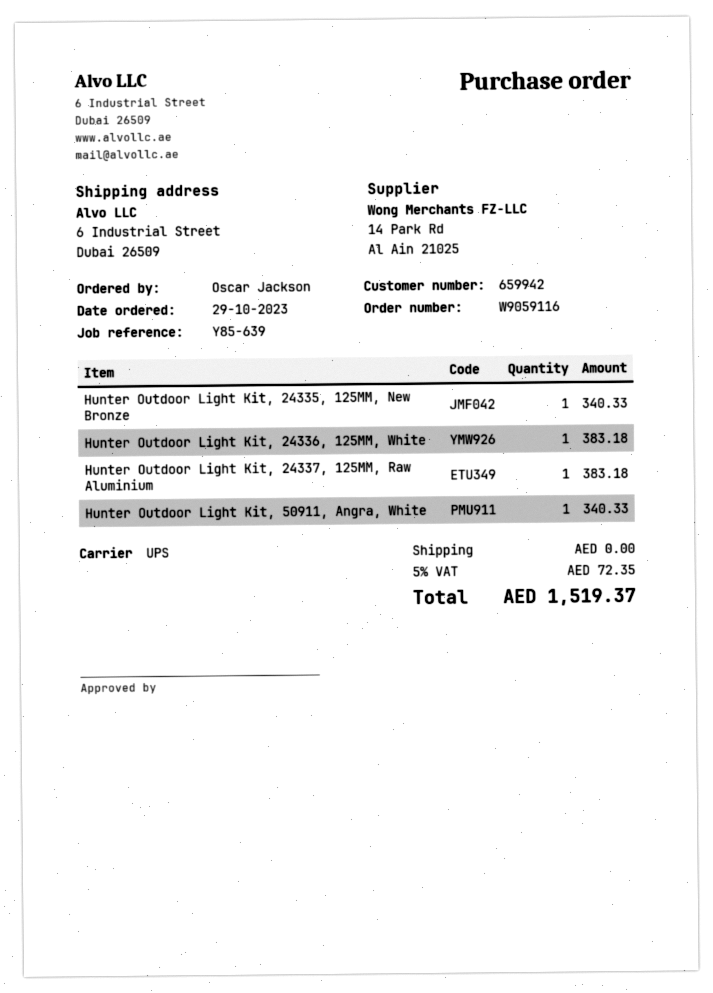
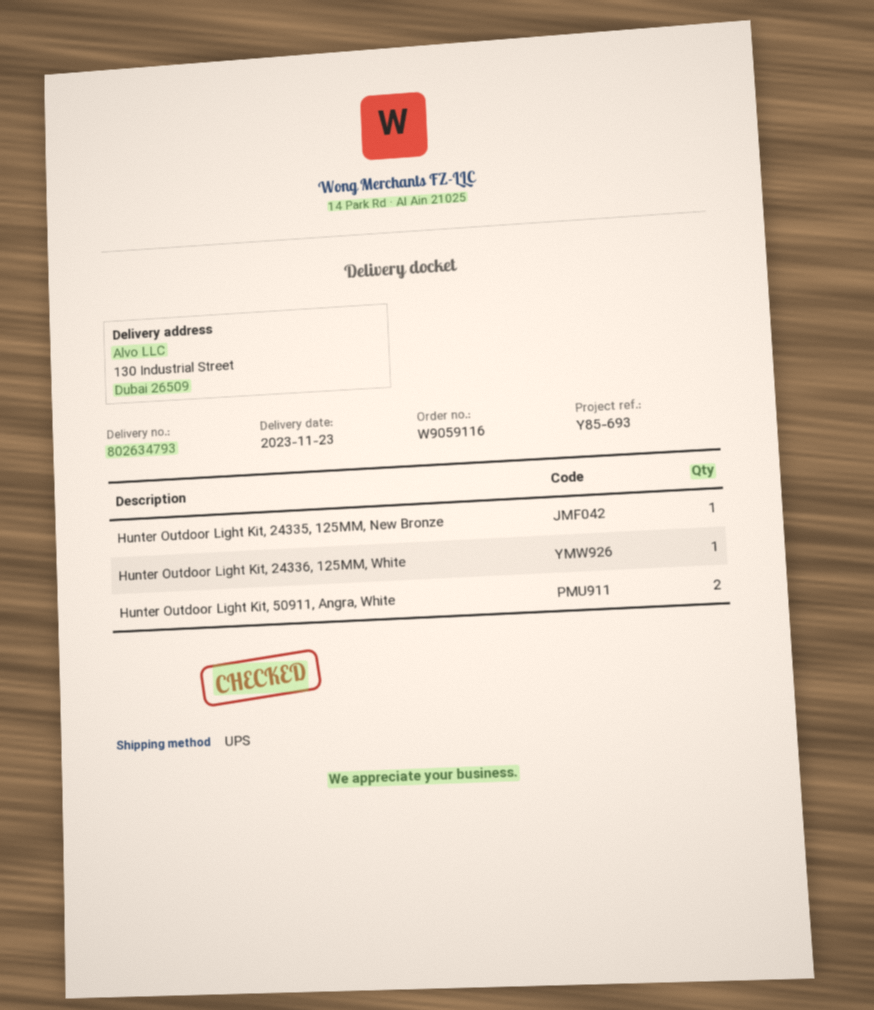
reference: Y85-639 -> Y85-693
ship to: 6 Industrial Street, Dubai 26509 -> 130 Industrial Street, Dubai 26509
Hunter Outdoor Light Kit, 24337, 125MM, Raw Aluminium: 1 -> none
Hunter Outdoor Light Kit, 50911, Angra, White: 1 -> 2

